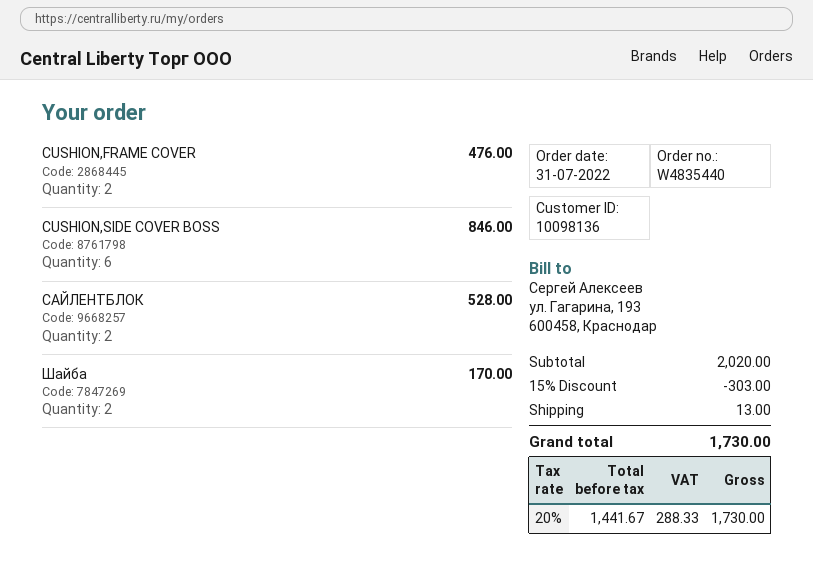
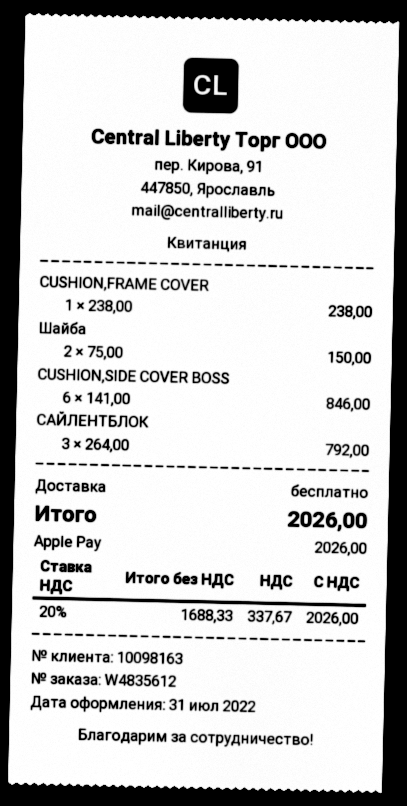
order number: W4835440 -> W4835612
customer number: 10098136 -> 10098163
CUSHION,FRAME COVER: 2 for 476.00 -> 1 for 238.00
САЙЛЕНТБЛОК: 2 for 528.00 -> 3 for 792.00
Шайба: 2 for 170.00 -> 2 for 150.00
discount: 15% = 303.00 -> none
shipping: 13.00 -> 0.00
net: 1441.67 -> 1688.33
tax: 20% = 288.33 -> 20% = 337.67
total: 1730.00 -> 2026.00

